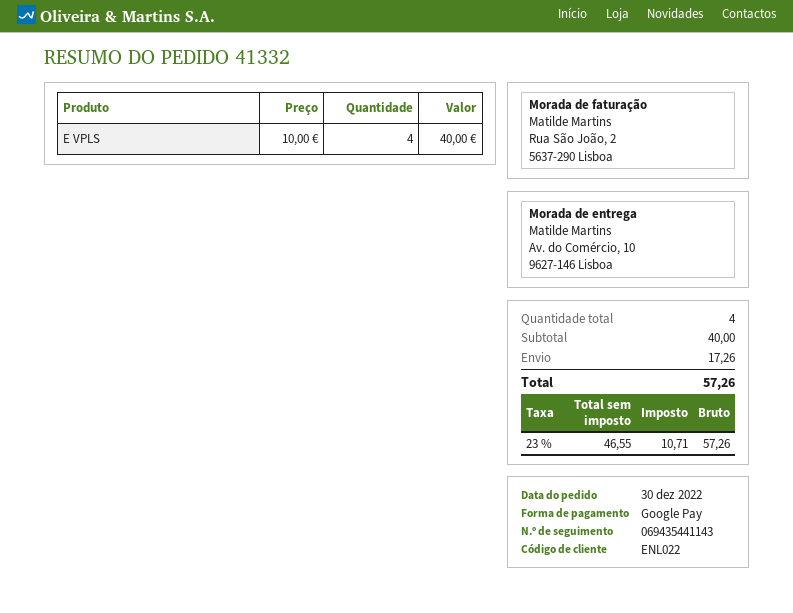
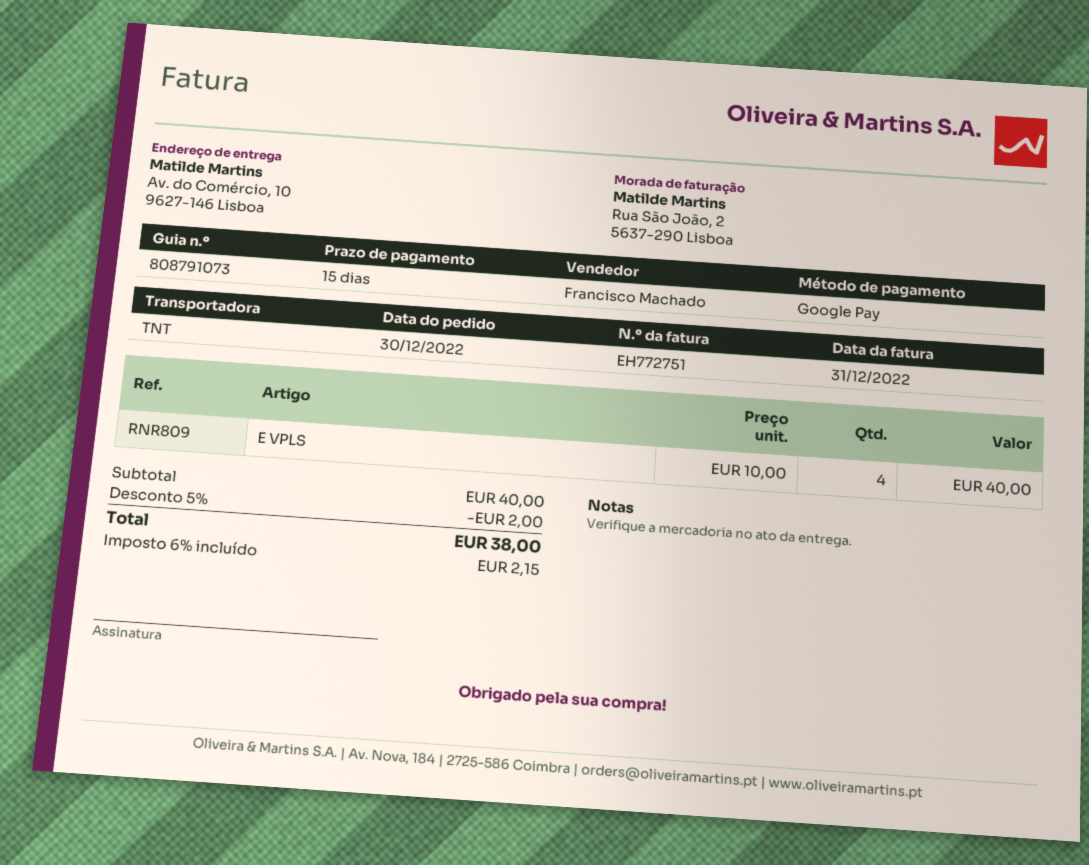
discount: none -> 5% = 2.00
shipping: 17.26 -> none
tax: 23% = 10.71 -> 6% = 2.15
total: 57.26 -> 38.00

